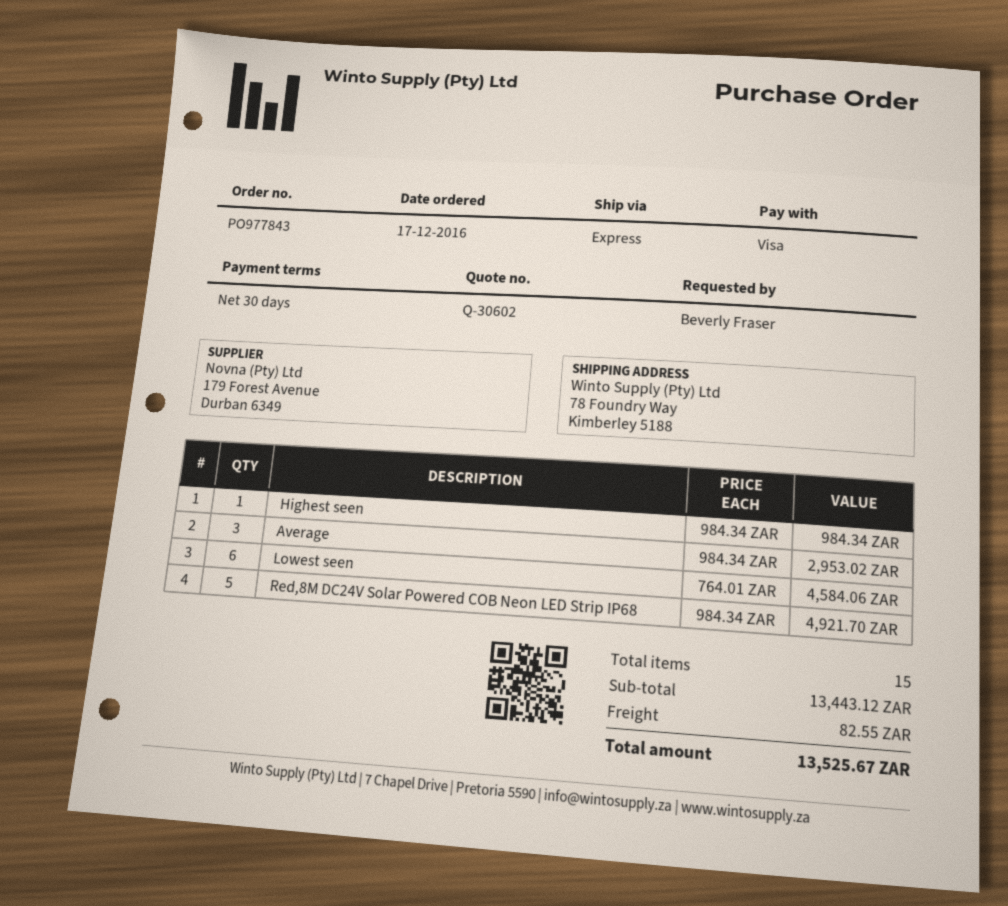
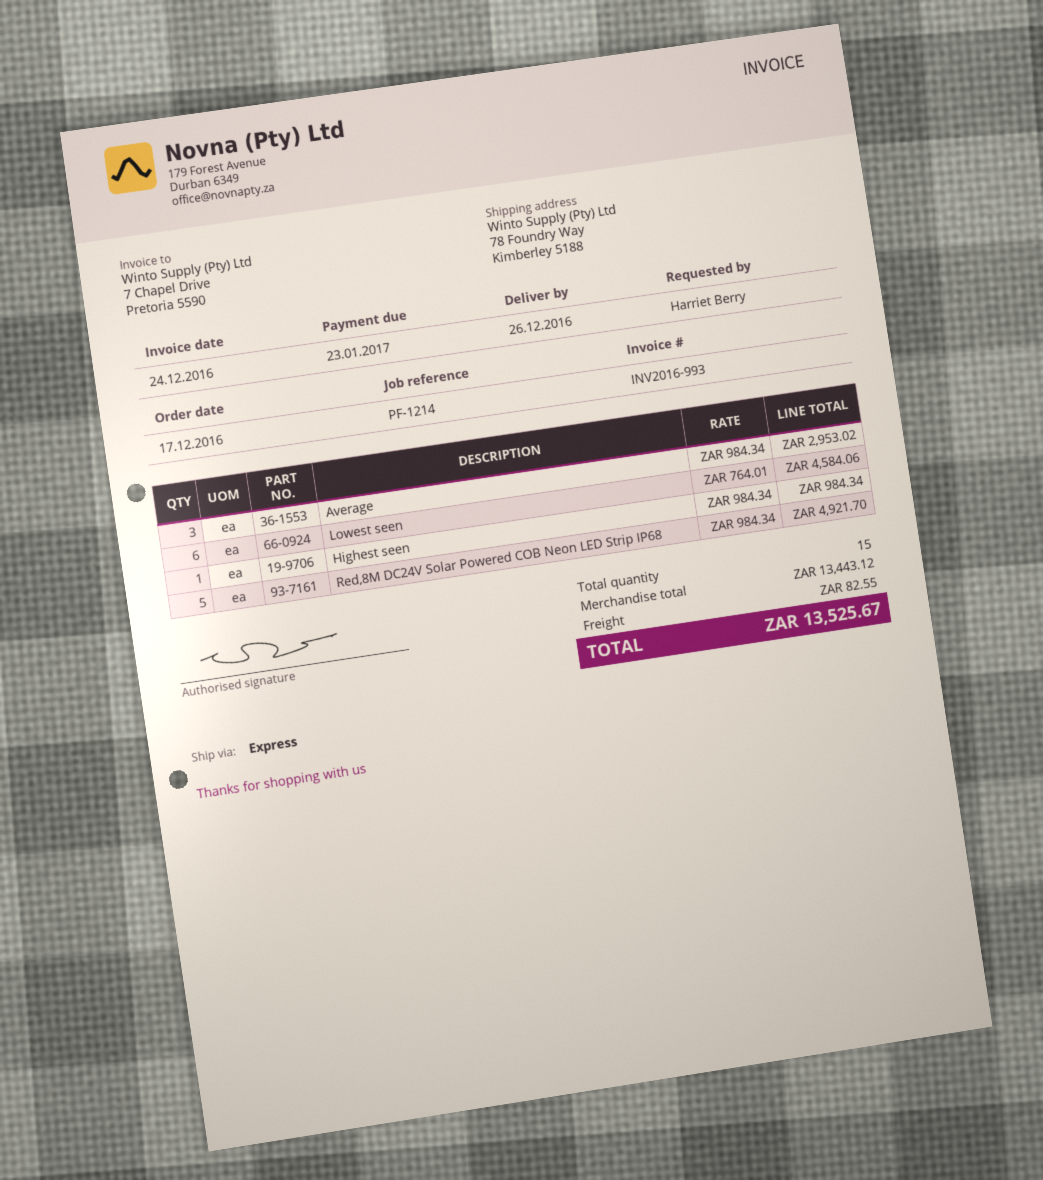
ordered by: Beverly Fraser -> Harriet Berry

